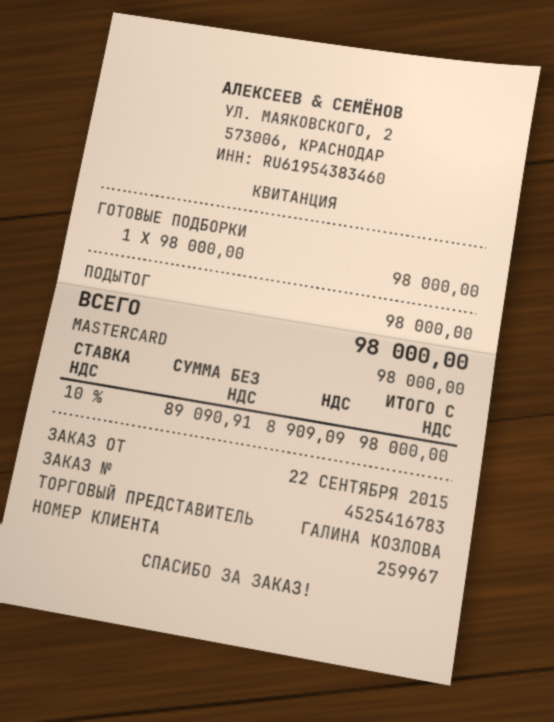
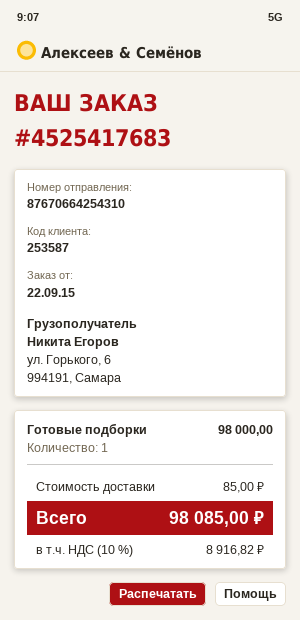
order number: 4525416783 -> 4525417683
customer number: 259967 -> 253587
shipping: none -> 85.00
tax: 10% = 8909.09 -> 10% = 8916.82
total: 98000.00 -> 98085.00

